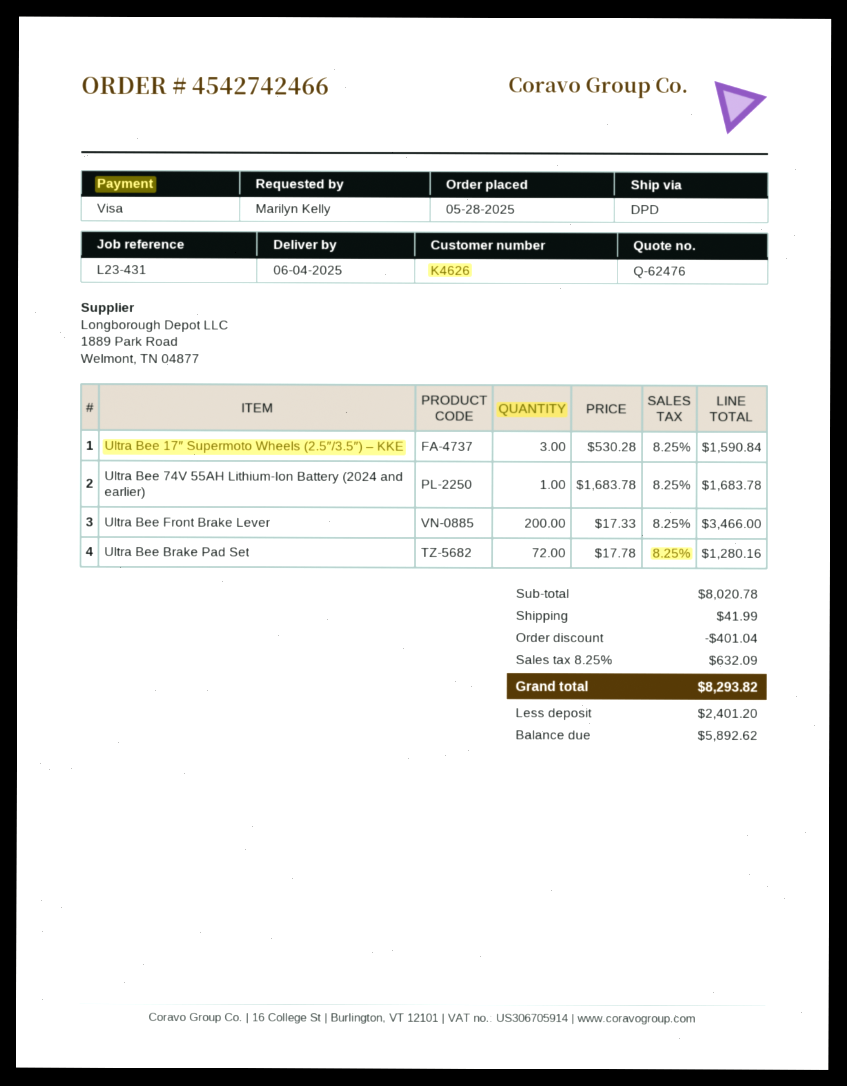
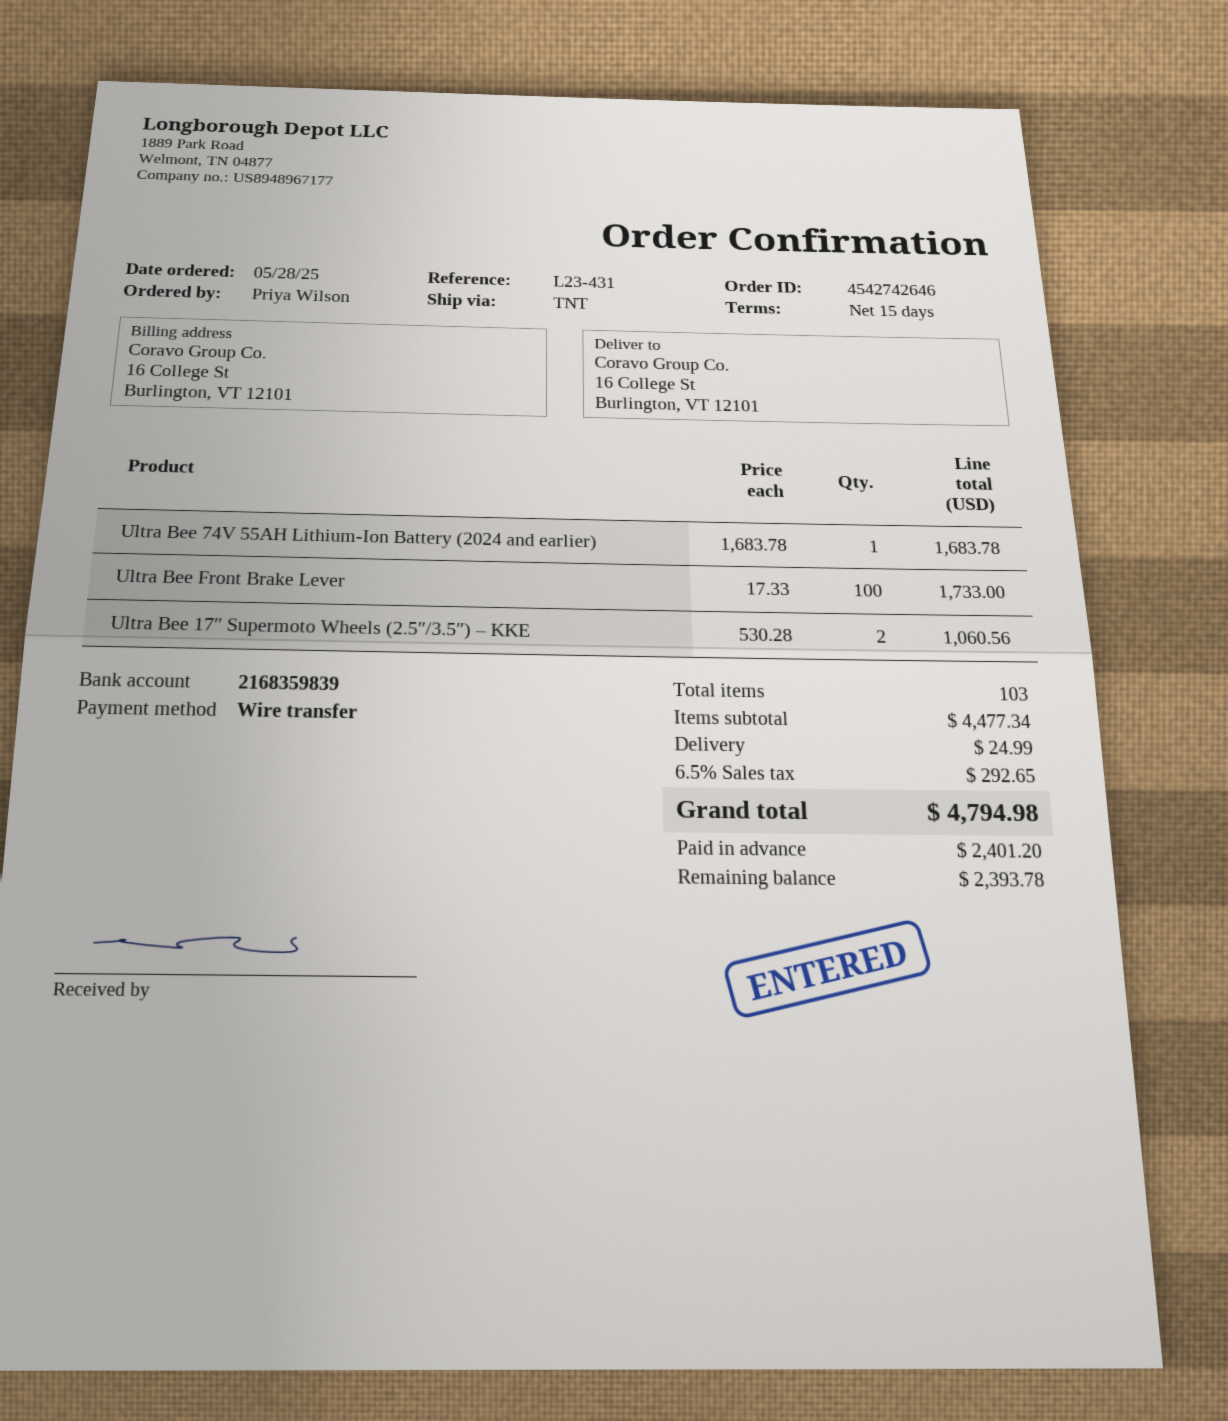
order number: 4542742466 -> 4542742646
ordered by: Marilyn Kelly -> Priya Wilson
payment method: Visa -> bank transfer
shipping method: DPD -> TNT
Ultra Bee 17″ Supermoto Wheels (2.5″/3.5″) – KKE: 3 x 530.28 = 1590.84 -> 2 x 530.28 = 1060.56
Ultra Bee Front Brake Lever: 200 x 17.33 = 3466.00 -> 100 x 17.33 = 1733.00
Ultra Bee Brake Pad Set: 72 x 17.78 = 1280.16 -> none
subtotal: 8020.78 -> 4477.34
discount: 401.04 -> none
shipping: 41.99 -> 24.99
tax: 8.25% = 632.09 -> 6.5% = 292.65
total: 8293.82 -> 4794.98
balance: 5892.62 -> 2393.78

